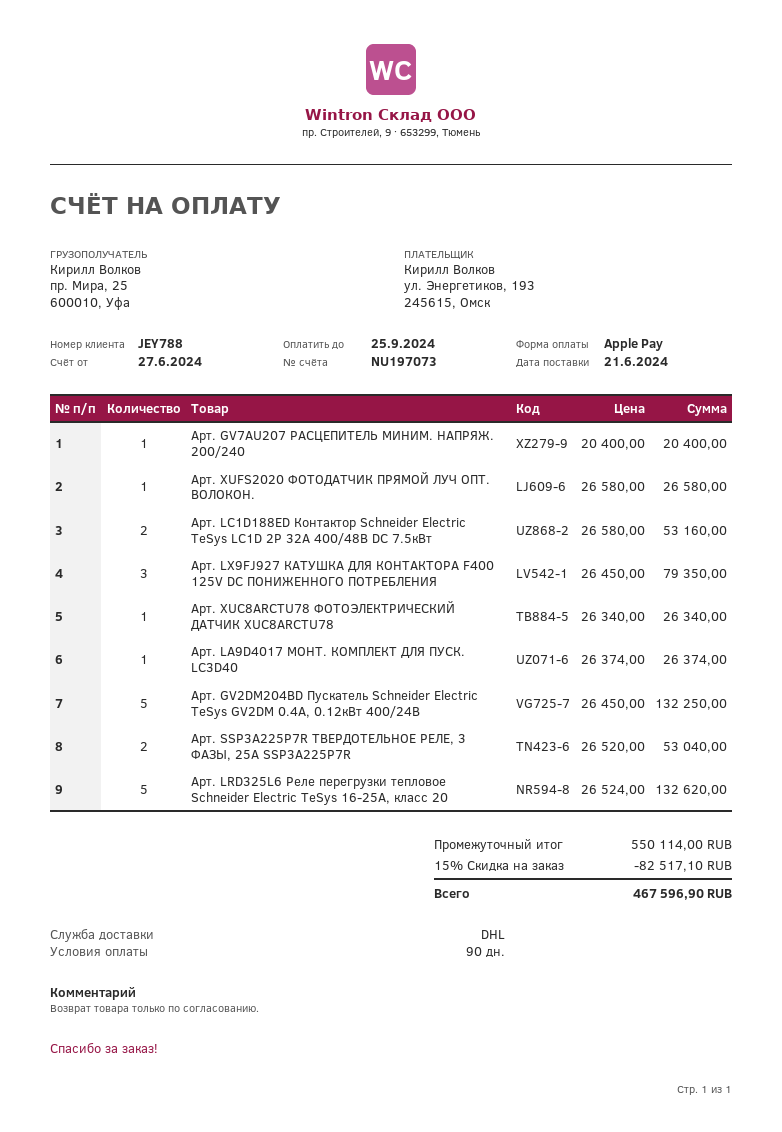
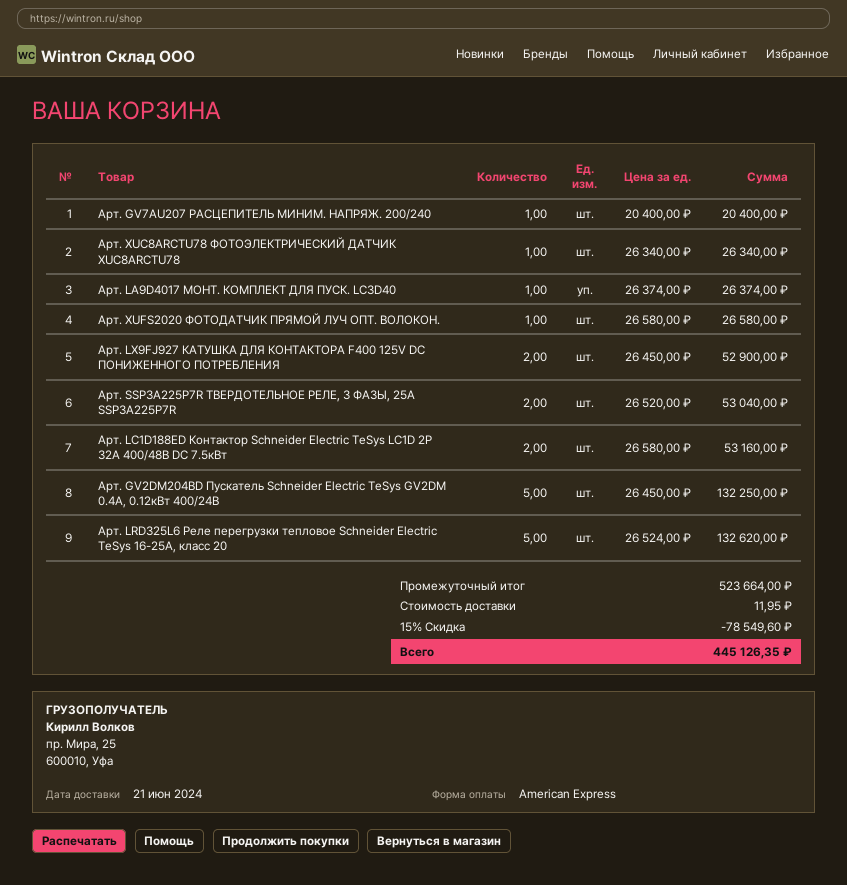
payment method: Apple Pay -> American Express
Арт. LX9FJ927 КАТУШКА ДЛЯ КОНТАКТОРА F400 125V DC ПОНИЖЕННОГО ПОТРЕБЛЕНИЯ: 3 x 26450.00 = 79350.00 -> 2 x 26450.00 = 52900.00
subtotal: 550114.00 -> 523664.00
discount: 15% = 82517.10 -> 15% = 78549.60
shipping: none -> 11.95
total: 467596.90 -> 445126.35

